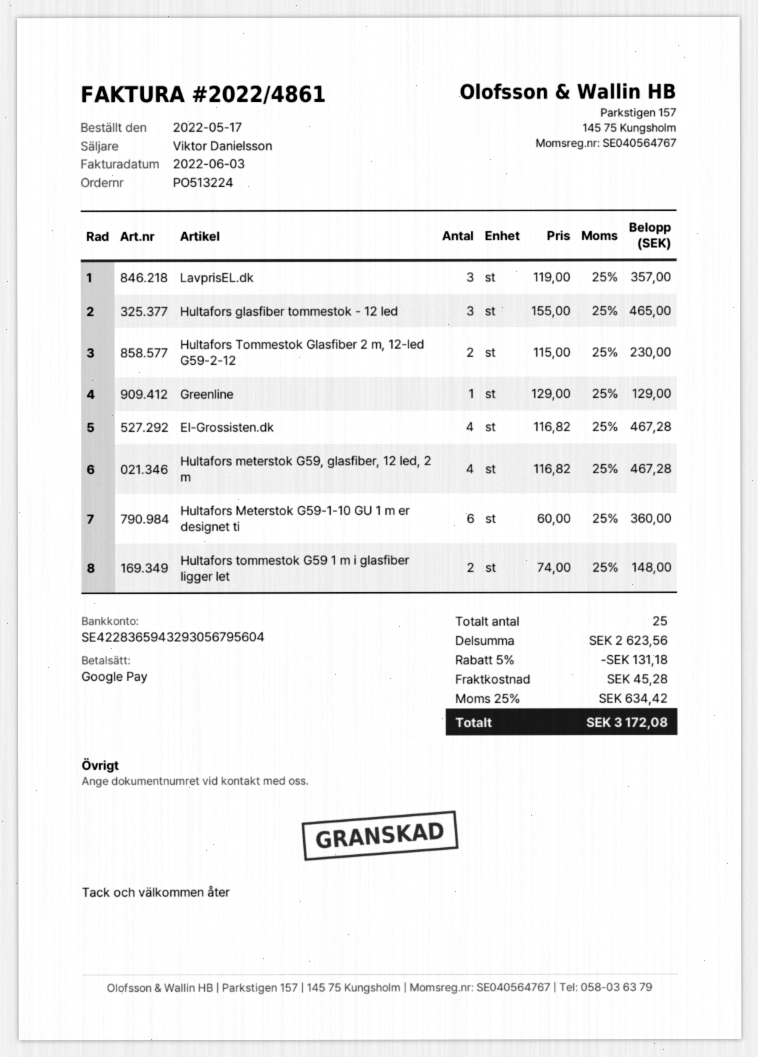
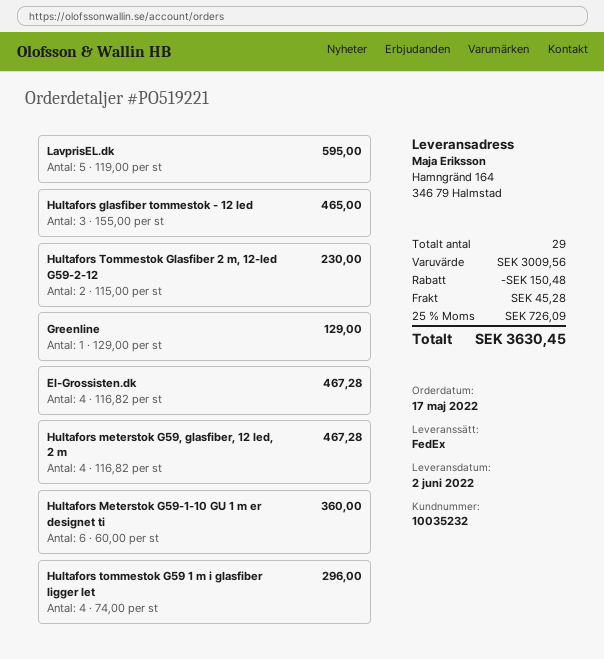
order number: PO513224 -> PO519221
LavprisEL.dk: 3 x 119.00 = 357.00 -> 5 x 119.00 = 595.00
Hultafors tommestok G59 1 m i glasfiber ligger let: 2 x 74.00 = 148.00 -> 4 x 74.00 = 296.00
total quantity: 25 -> 29
subtotal: 2623.56 -> 3009.56
discount: 131.18 -> 150.48
tax: 25% = 634.42 -> 25% = 726.09
total: 3172.08 -> 3630.45

